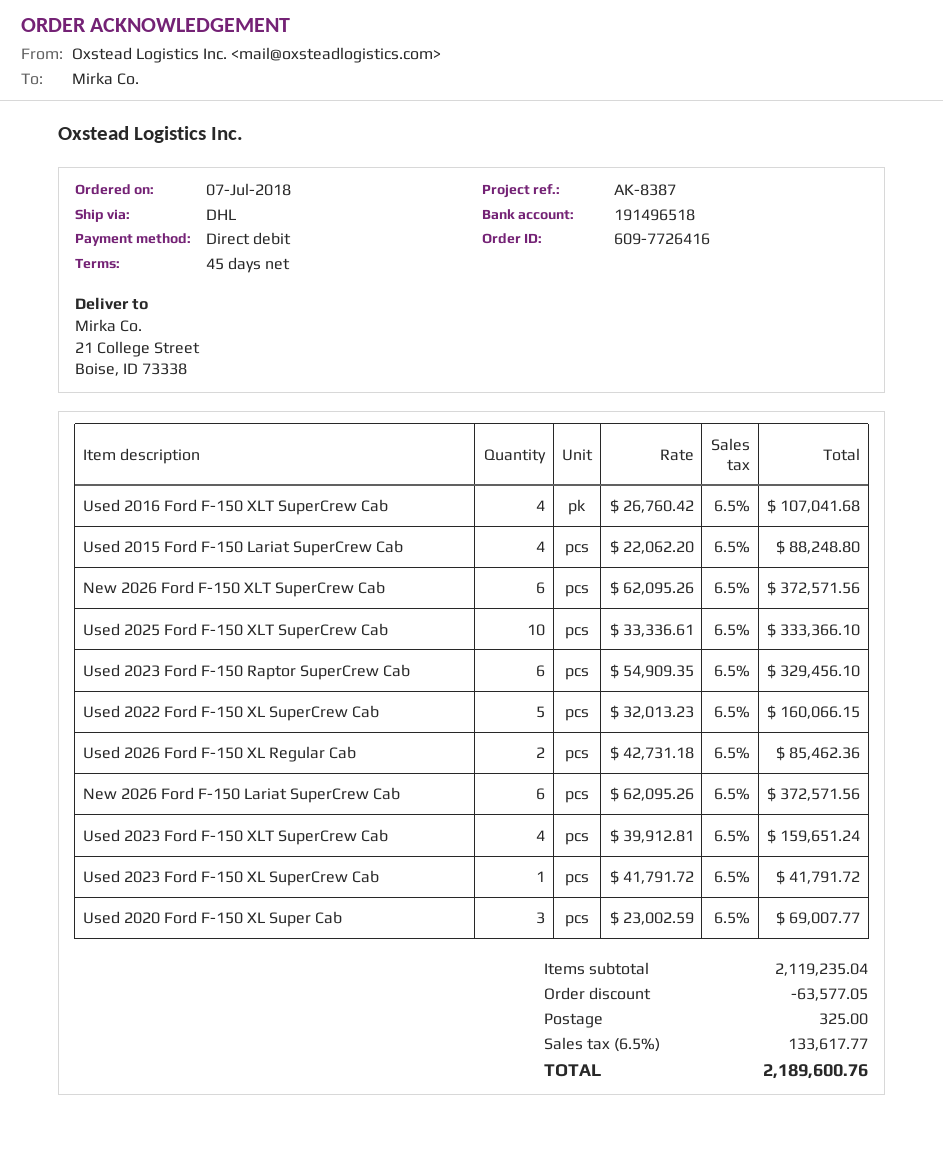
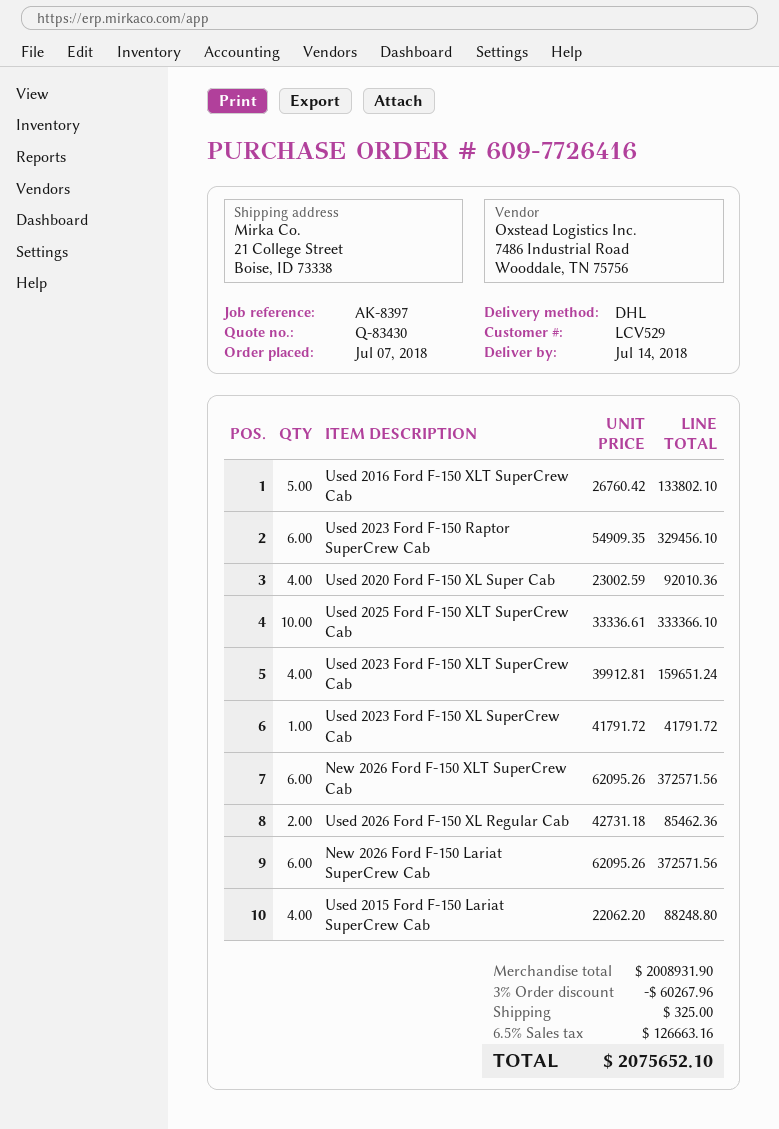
reference: AK-8387 -> AK-8397
Used 2016 Ford F-150 XLT SuperCrew Cab: 4 x 26760.42 = 107041.68 -> 5 x 26760.42 = 133802.10
Used 2022 Ford F-150 XL SuperCrew Cab: 5 x 32013.23 = 160066.15 -> none
Used 2020 Ford F-150 XL Super Cab: 3 x 23002.59 = 69007.77 -> 4 x 23002.59 = 92010.36
subtotal: 2119235.04 -> 2008931.90
discount: 63577.05 -> 60267.96
tax: 6.5% = 133617.77 -> 6.5% = 126663.16
total: 2189600.76 -> 2075652.10

